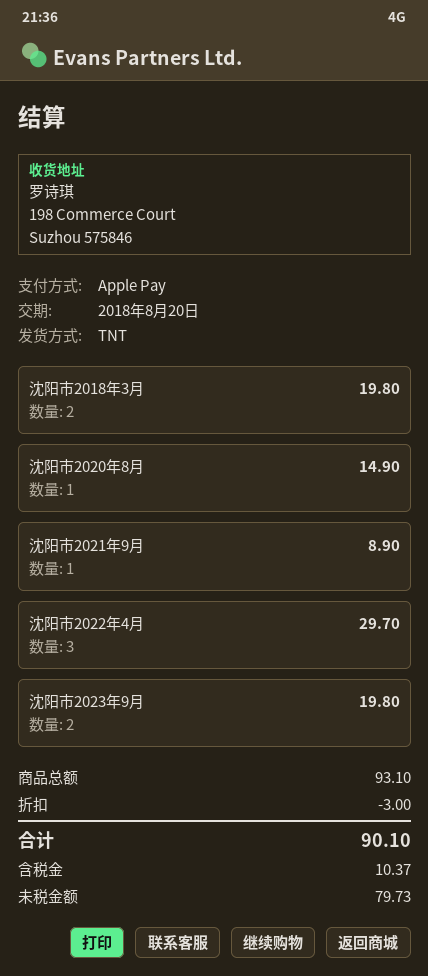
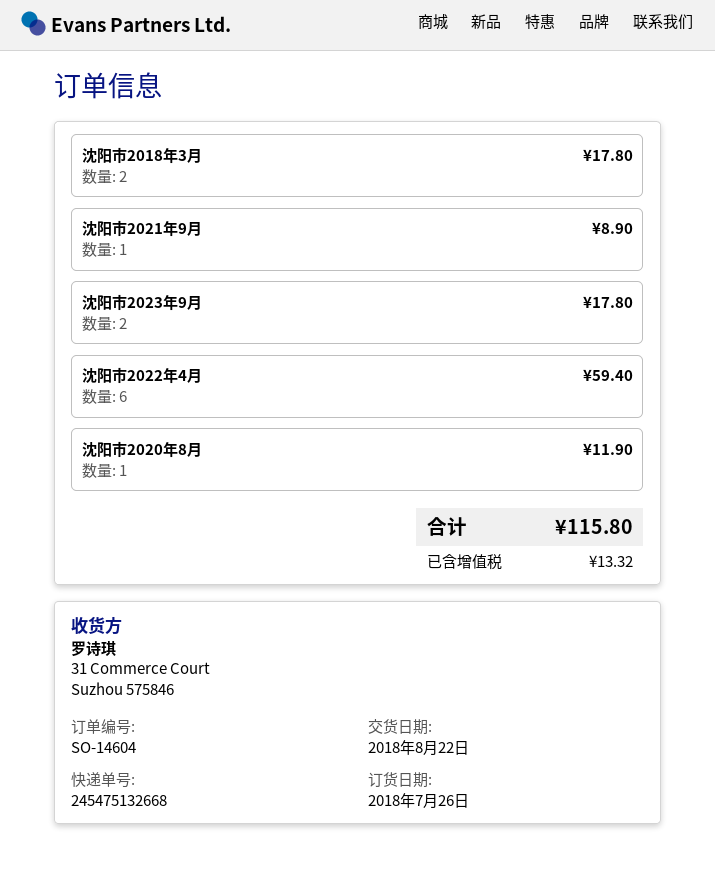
delivery date: 2018-08-20 -> 2018-08-22
ship to: 198 Commerce Court, Suzhou 575846 -> 31 Commerce Court, Suzhou 575846
沈阳市2018年3月: 2 for 19.80 -> 2 for 17.80
沈阳市2020年8月: 1 for 14.90 -> 1 for 11.90
沈阳市2022年4月: 3 for 29.70 -> 6 for 59.40
沈阳市2023年9月: 2 for 19.80 -> 2 for 17.80
discount: 3.00 -> none
tax: 10.37 -> 13.32
total: 90.10 -> 115.80

